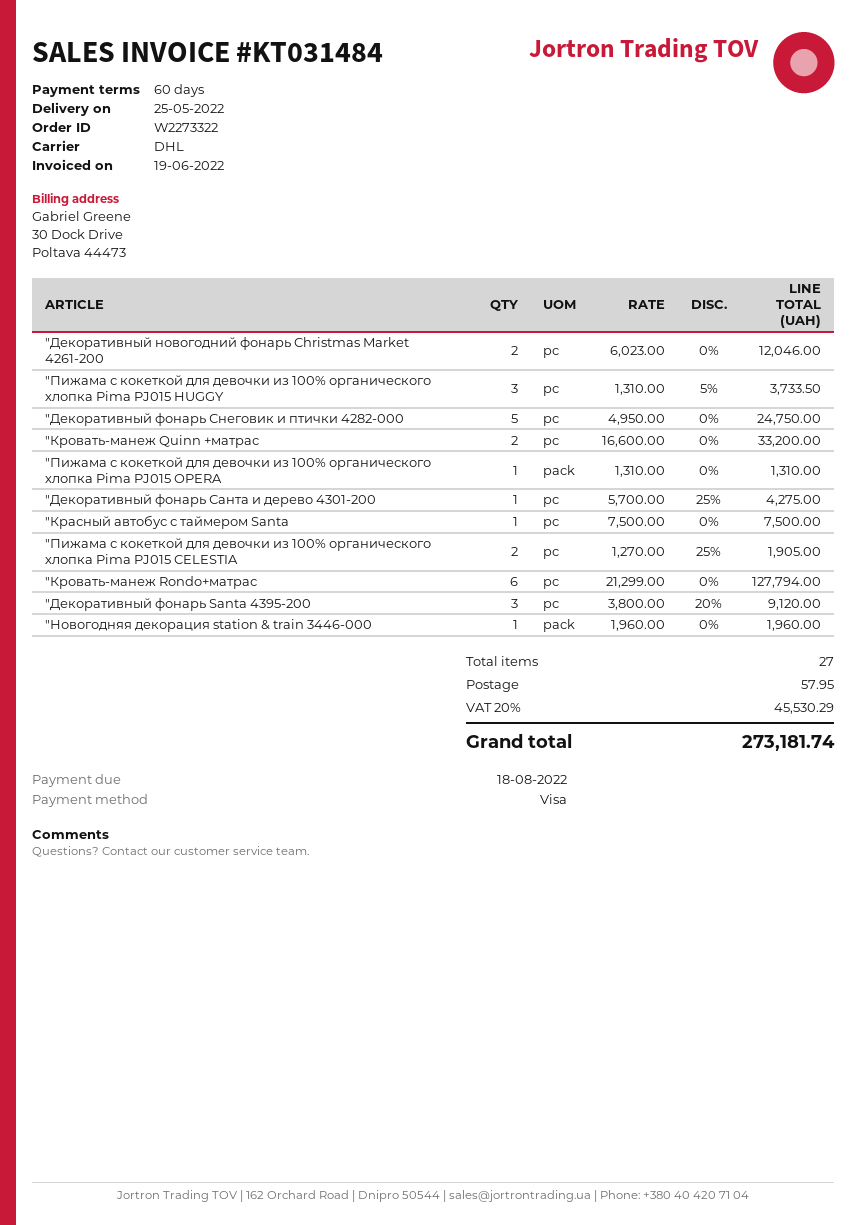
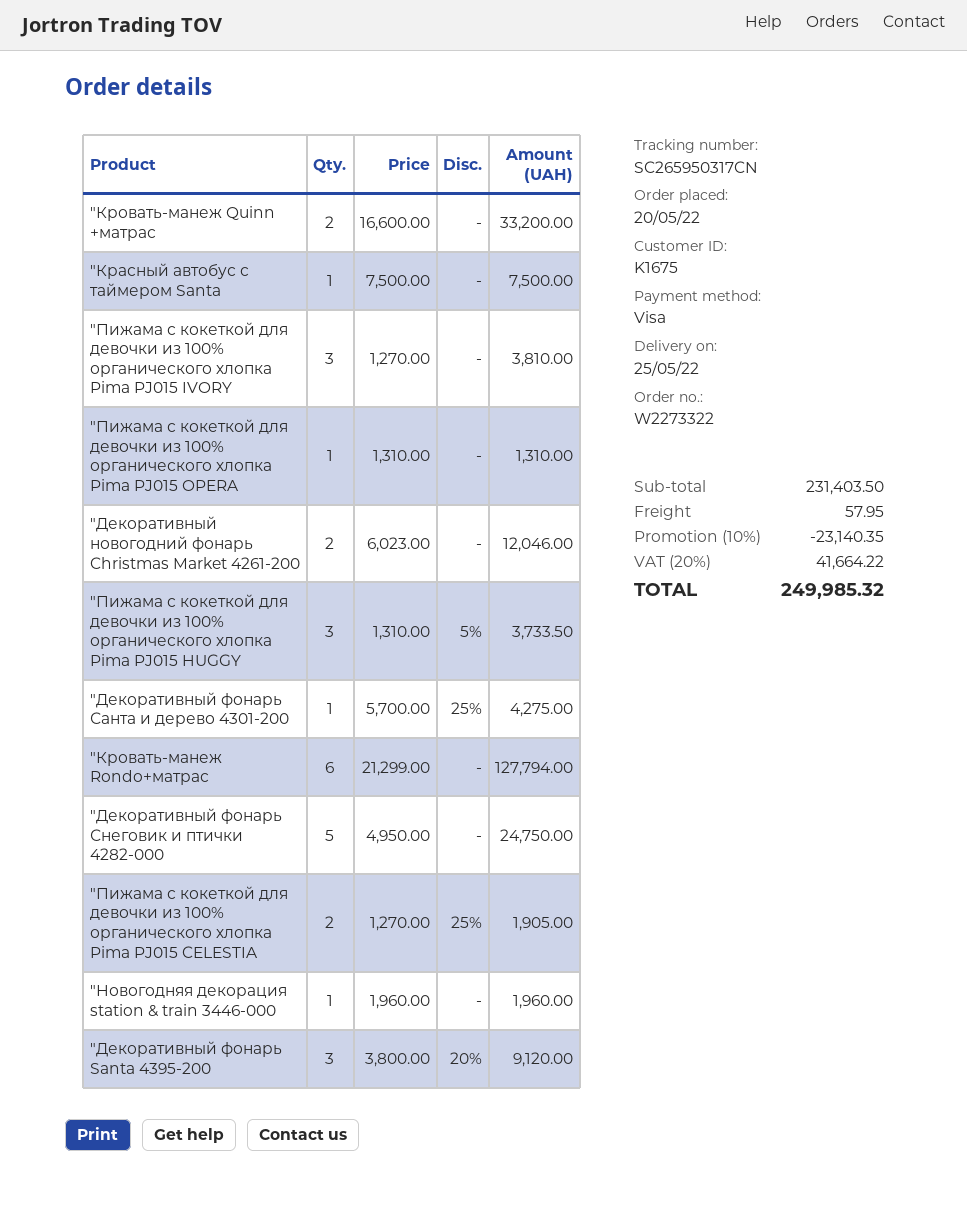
"Пижама с кокеткой для девочки из 100% органического хлопка Pima PJ015 IVORY: none -> 3 x 1270.00 = 3810.00
discount: none -> 10% = 23140.35
tax: 20% = 45530.29 -> 20% = 41664.22
total: 273181.74 -> 249985.32

